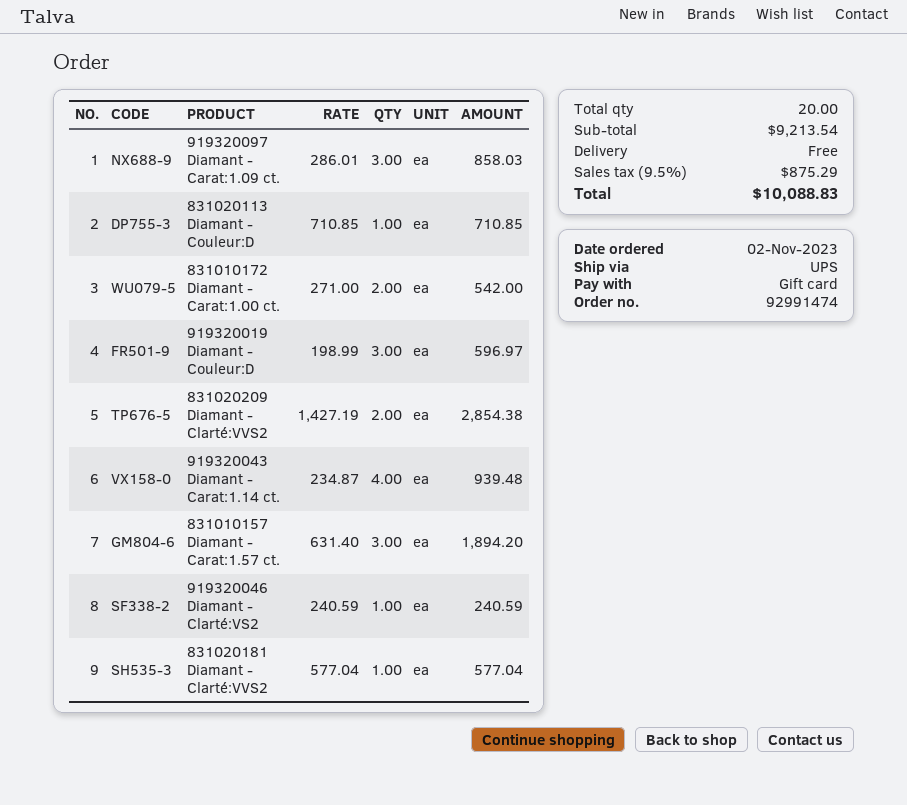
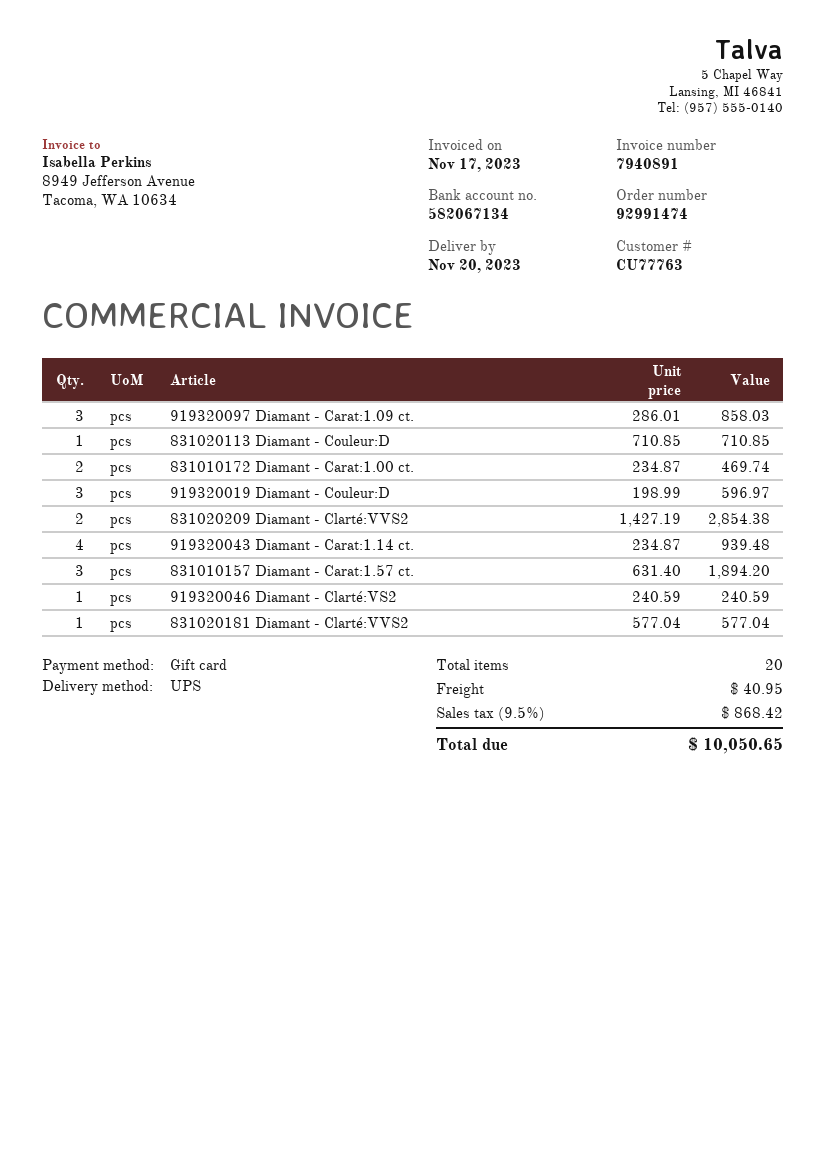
831010172 Diamant - Carat:1.00 ct.: 2 x 271.00 = 542.00 -> 2 x 234.87 = 469.74
shipping: 0.00 -> 40.95
tax: 9.5% = 875.29 -> 9.5% = 868.42
total: 10088.83 -> 10050.65

